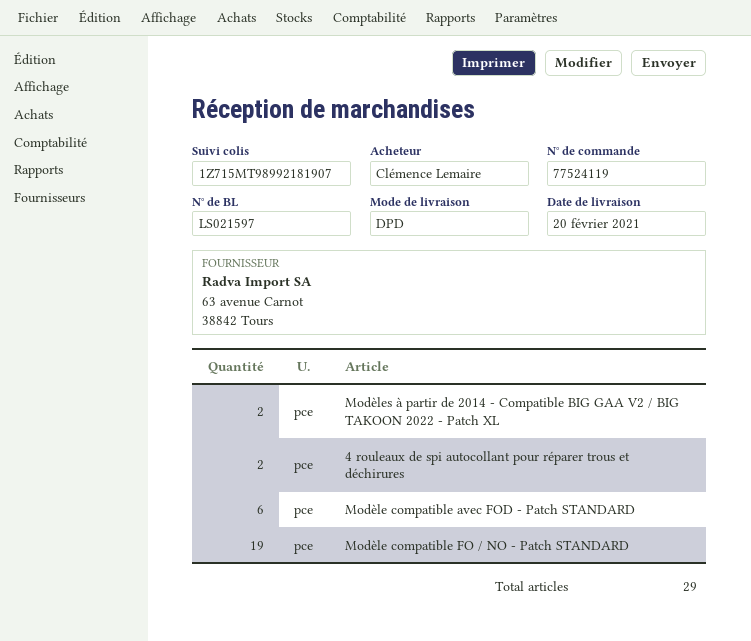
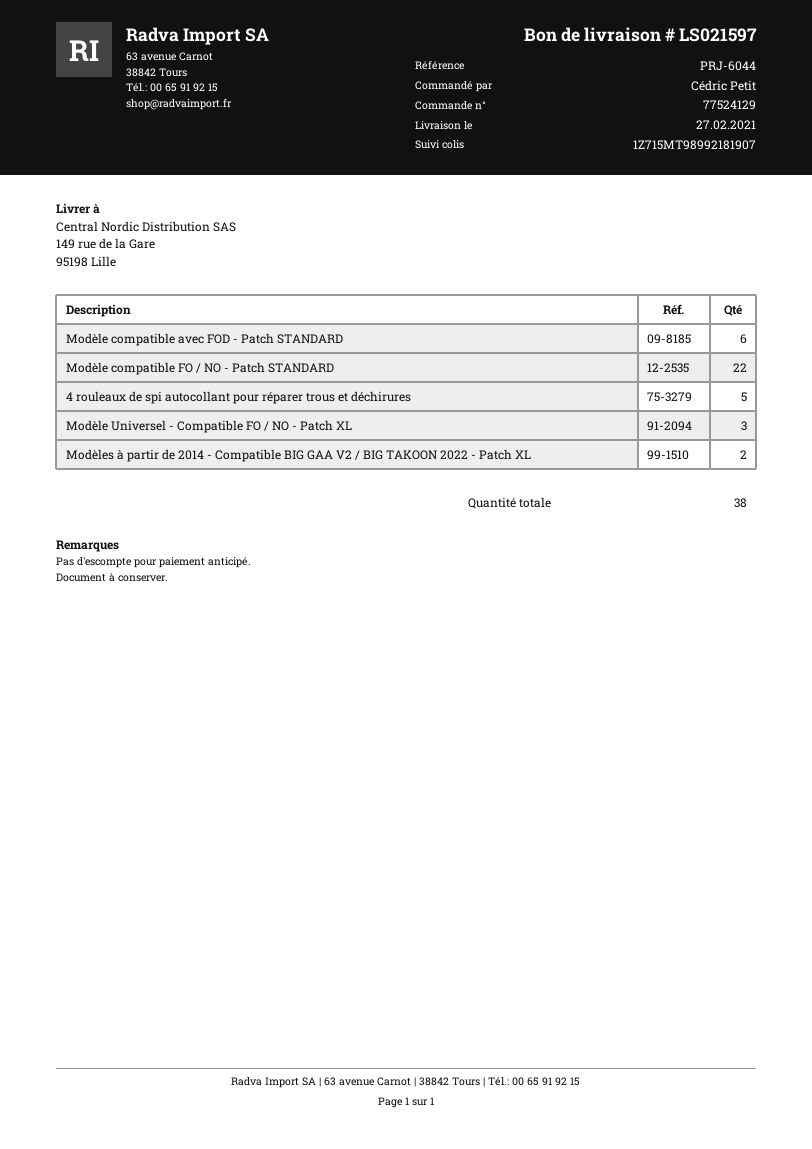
order number: 77524119 -> 77524129
delivery date: 2021-02-20 -> 2021-02-27
ordered by: Clémence Lemaire -> Cédric Petit
4 rouleaux de spi autocollant pour réparer trous et déchirures: 2 -> 5
Modèle compatible FO / NO - Patch STANDARD: 19 -> 22
Modèle Universel - Compatible FO / NO - Patch XL: none -> 3
total quantity: 29 -> 38

